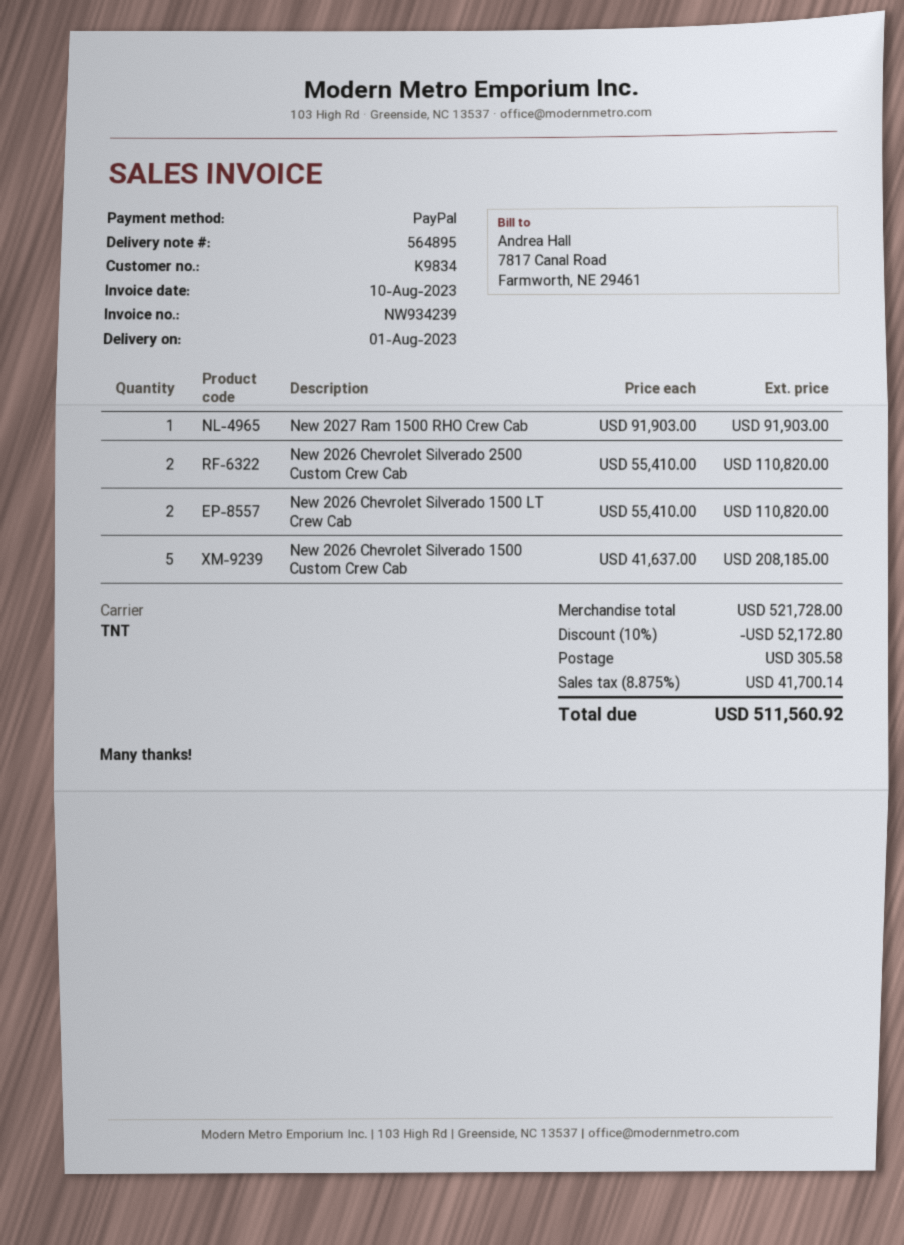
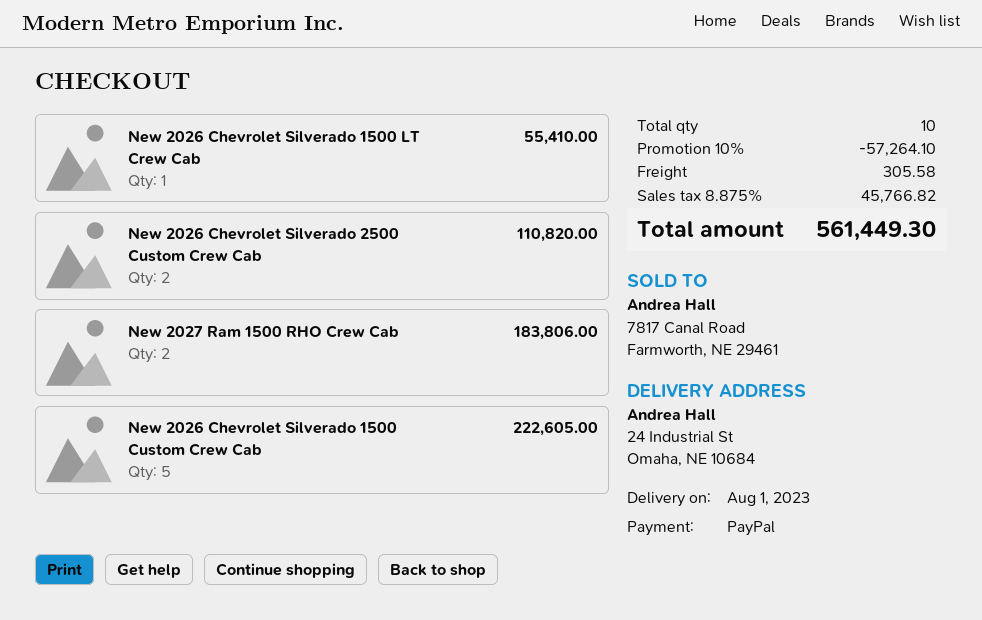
New 2027 Ram 1500 RHO Crew Cab: 1 for 91903.00 -> 2 for 183806.00
New 2026 Chevrolet Silverado 1500 LT Crew Cab: 2 for 110820.00 -> 1 for 55410.00
New 2026 Chevrolet Silverado 1500 Custom Crew Cab: 5 for 208185.00 -> 5 for 222605.00
discount: 10% = 52172.80 -> 10% = 57264.10
tax: 8.875% = 41700.14 -> 8.875% = 45766.82
total: 511560.92 -> 561449.30

